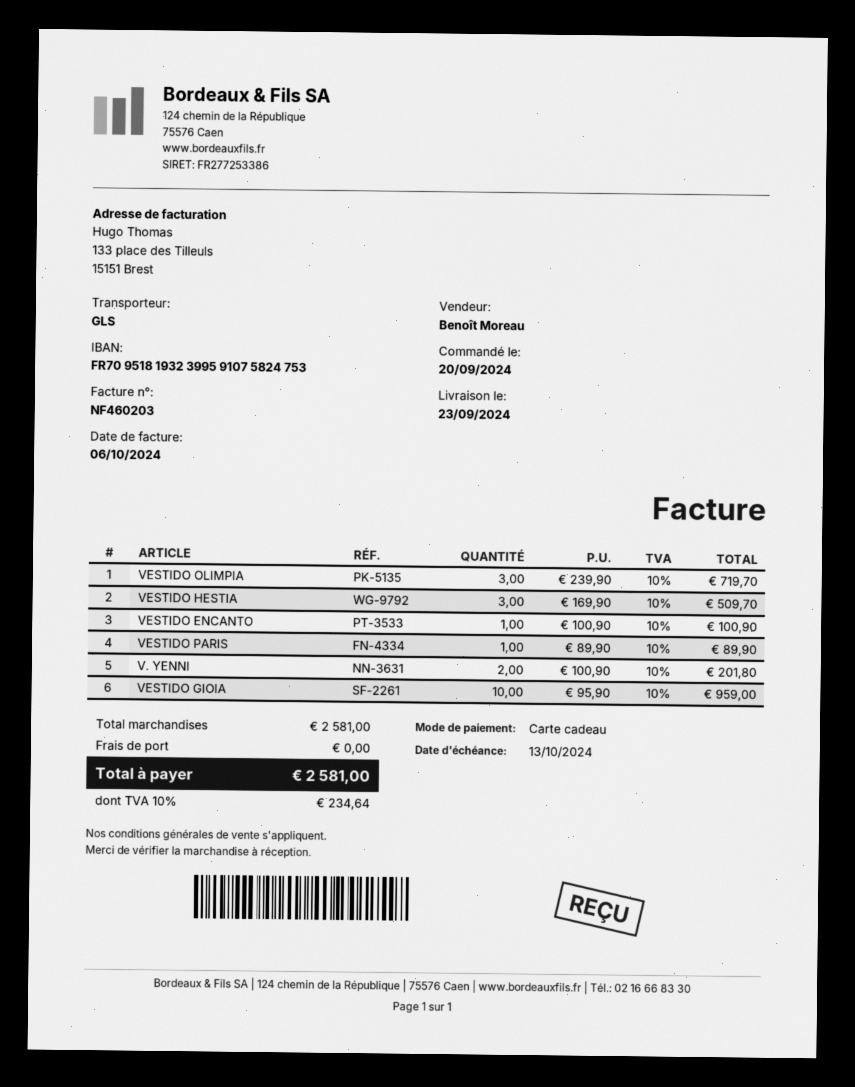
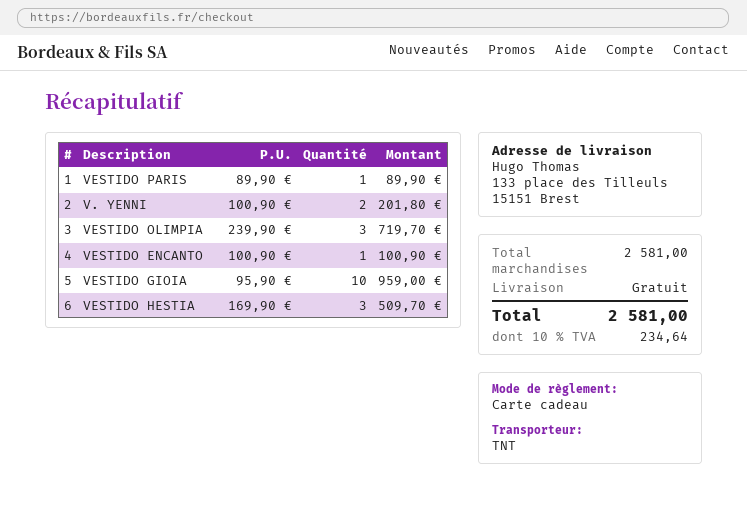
shipping method: GLS -> TNT

